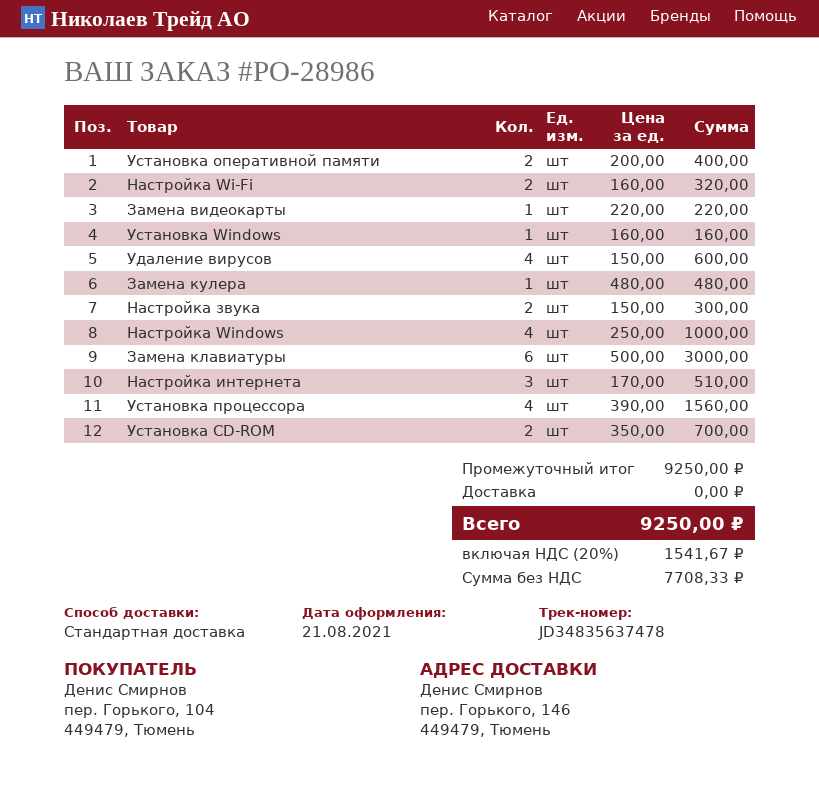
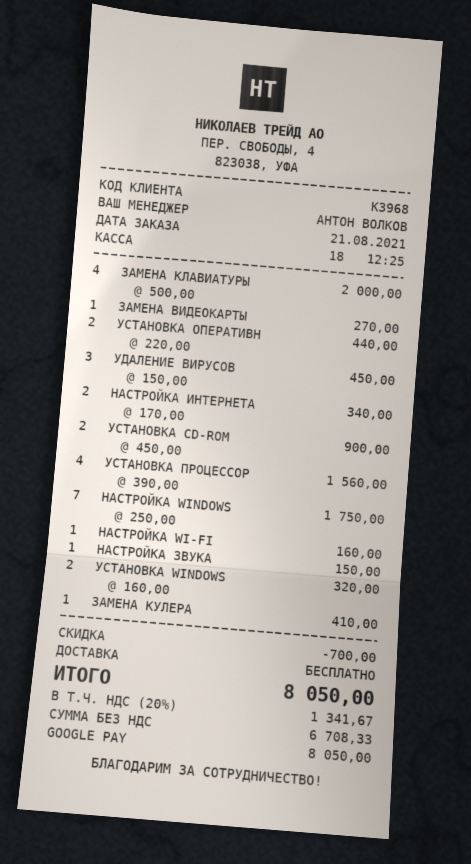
Установка оперативной памяти: 2 x 200.00 = 400.00 -> 2 x 220.00 = 440.00
Настройка Wi-Fi: 2 x 160.00 = 320.00 -> 1 x 160.00 = 160.00
Замена видеокарты: 1 x 220.00 = 220.00 -> 1 x 270.00 = 270.00
Установка Windows: 1 x 160.00 = 160.00 -> 2 x 160.00 = 320.00
Удаление вирусов: 4 x 150.00 = 600.00 -> 3 x 150.00 = 450.00
Замена кулера: 1 x 480.00 = 480.00 -> 1 x 410.00 = 410.00
Настройка звука: 2 x 150.00 = 300.00 -> 1 x 150.00 = 150.00
Настройка Windows: 4 x 250.00 = 1000.00 -> 7 x 250.00 = 1750.00
Замена клавиатуры: 6 x 500.00 = 3000.00 -> 4 x 500.00 = 2000.00
Настройка интернета: 3 x 170.00 = 510.00 -> 2 x 170.00 = 340.00
Установка CD-ROM: 2 x 350.00 = 700.00 -> 2 x 450.00 = 900.00
discount: none -> 700.00
net: 7708.33 -> 6708.33
tax: 20% = 1541.67 -> 20% = 1341.67
total: 9250.00 -> 8050.00

